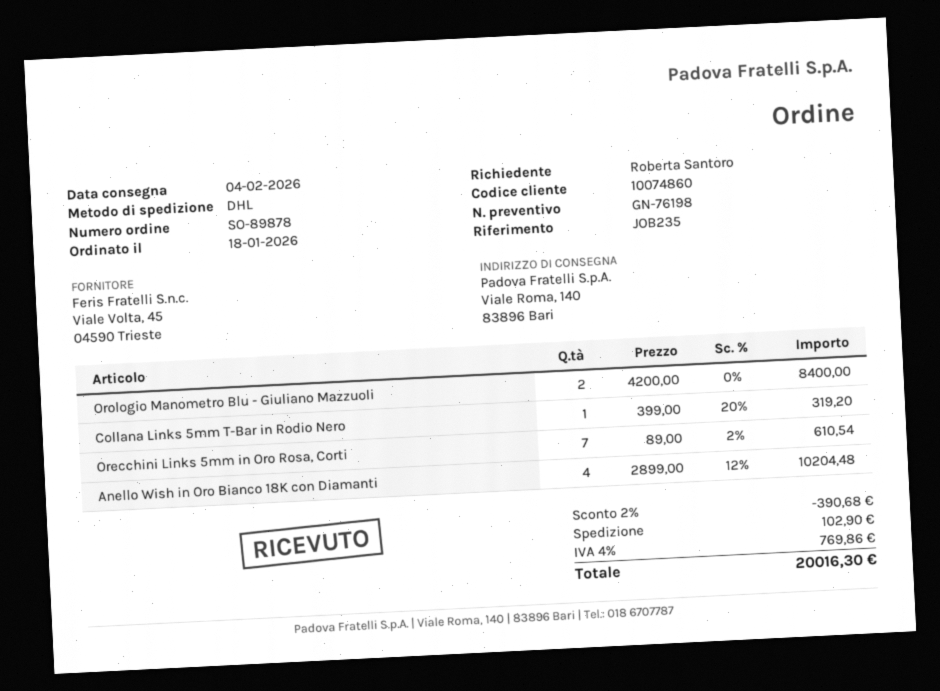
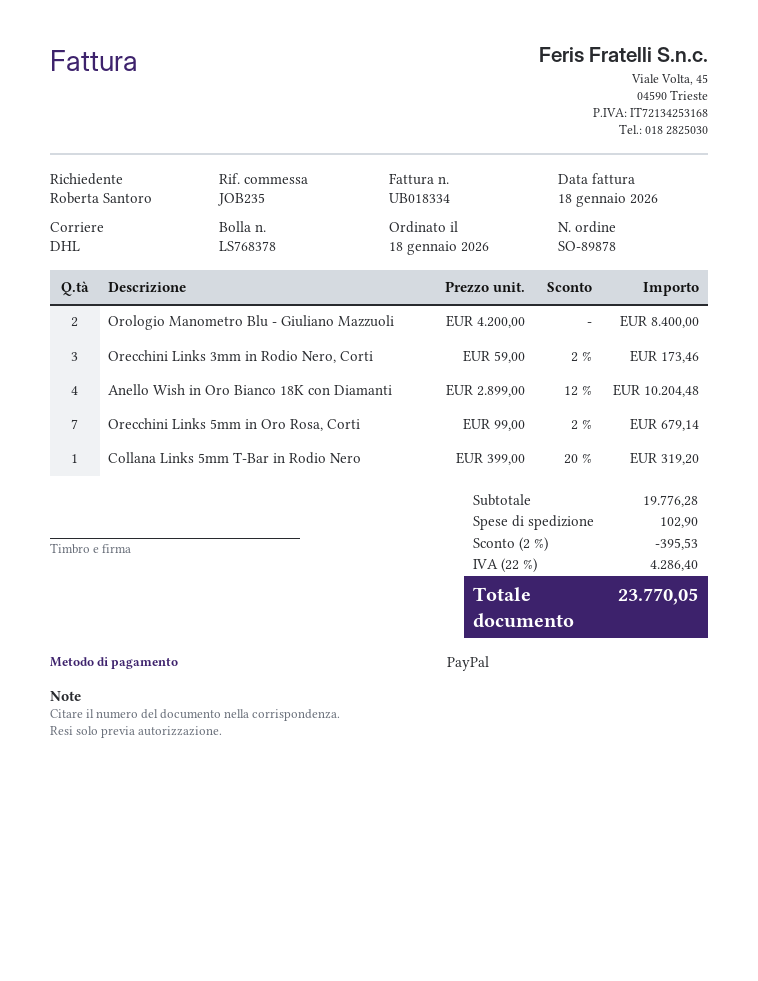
Orecchini Links 5mm in Oro Rosa, Corti: 7 x 89.00 - 2% = 610.54 -> 7 x 99.00 - 2% = 679.14
Orecchini Links 3mm in Rodio Nero, Corti: none -> 3 x 59.00 - 2% = 173.46
discount: 2% = 390.68 -> 2% = 395.53
tax: 4% = 769.86 -> 22% = 4286.40
total: 20016.30 -> 23770.05

